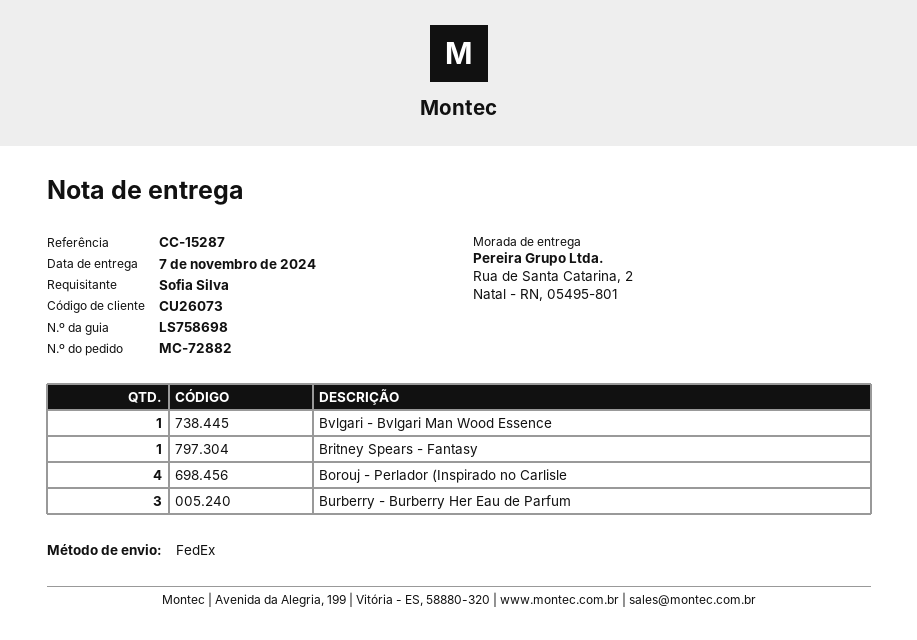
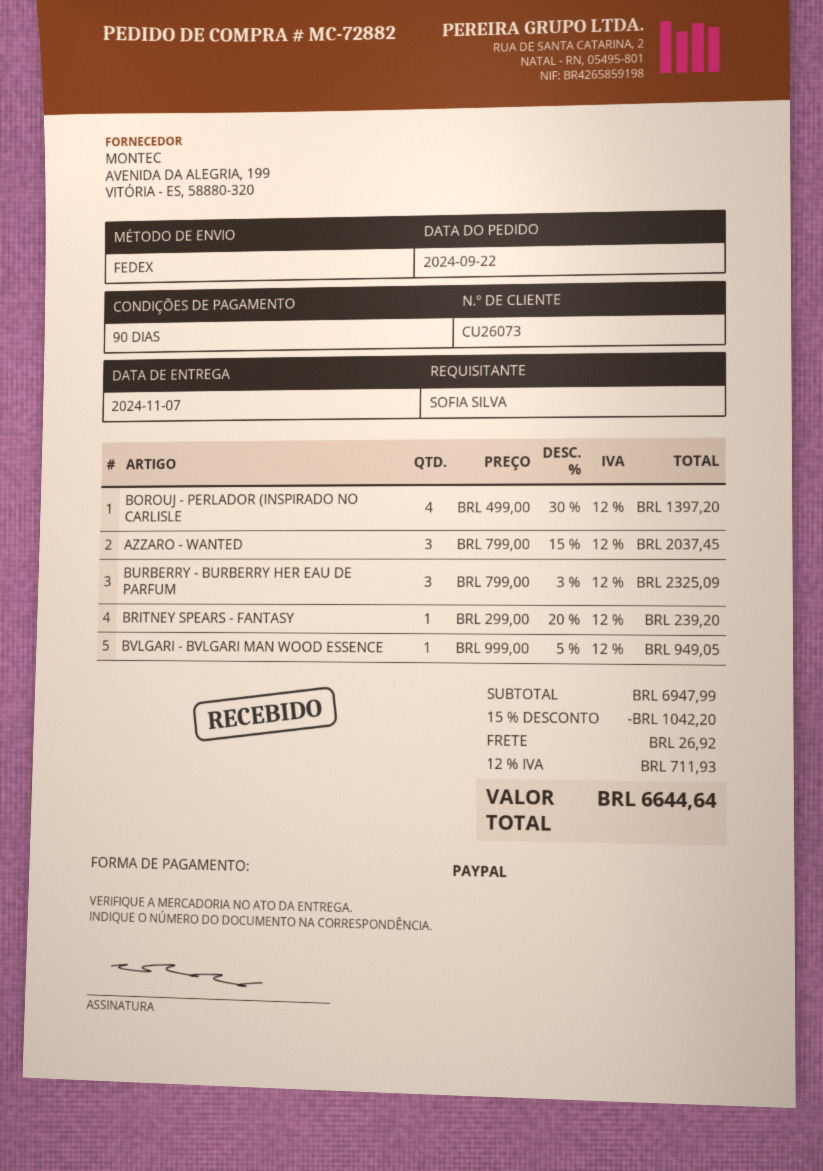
AZZARO - WANTED: none -> 3

